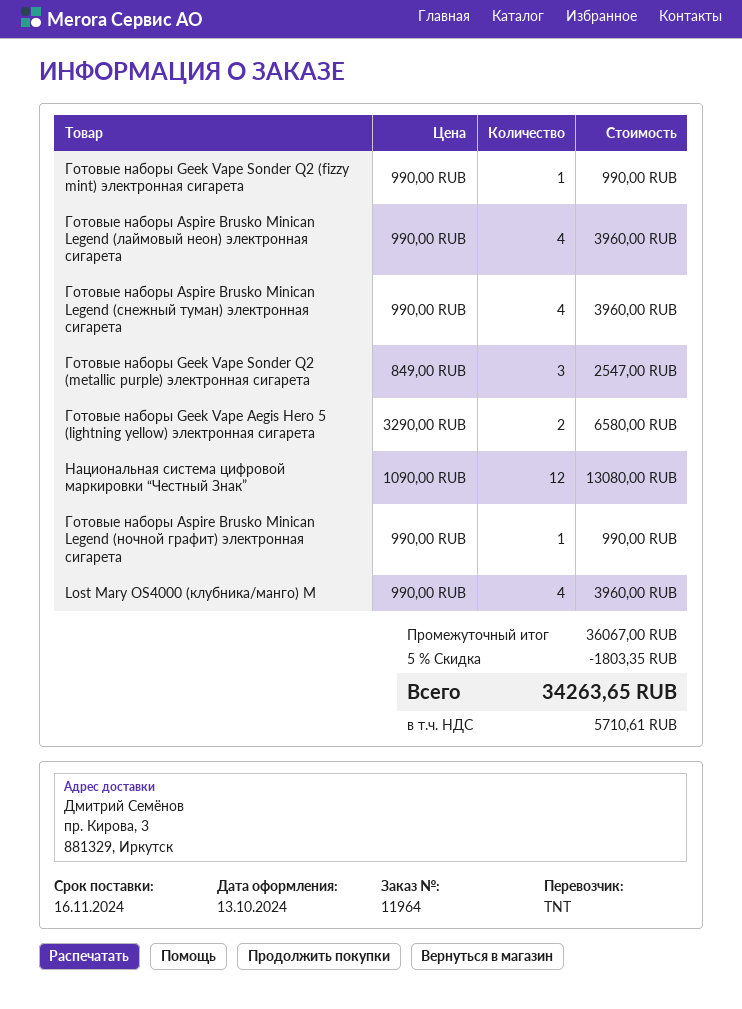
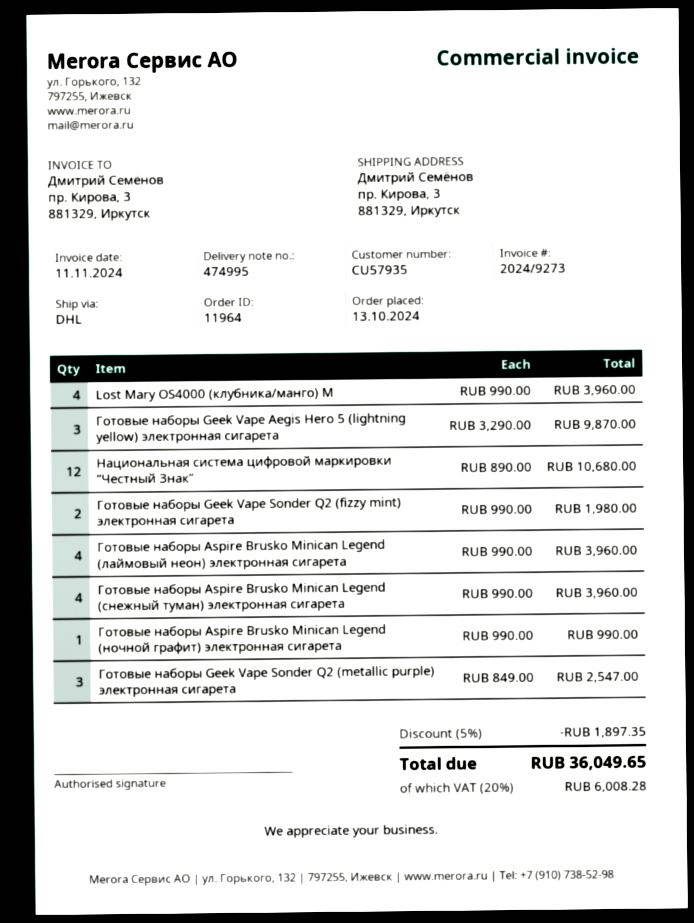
shipping method: TNT -> DHL
Готовые наборы Geek Vape Sonder Q2 (fizzy mint) электронная сигарета: 1 x 990.00 = 990.00 -> 2 x 990.00 = 1980.00
Готовые наборы Geek Vape Aegis Hero 5 (lightning yellow) электронная сигарета: 2 x 3290.00 = 6580.00 -> 3 x 3290.00 = 9870.00
Национальная система цифровой маркировки “Честный Знак”: 12 x 1090.00 = 13080.00 -> 12 x 890.00 = 10680.00
discount: 5% = 1803.35 -> 5% = 1897.35
tax: 5710.61 -> 6008.28
total: 34263.65 -> 36049.65

